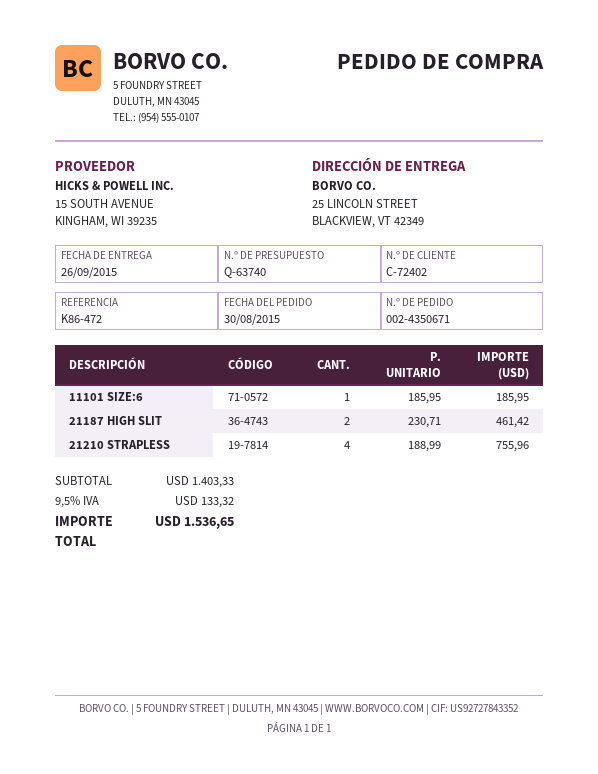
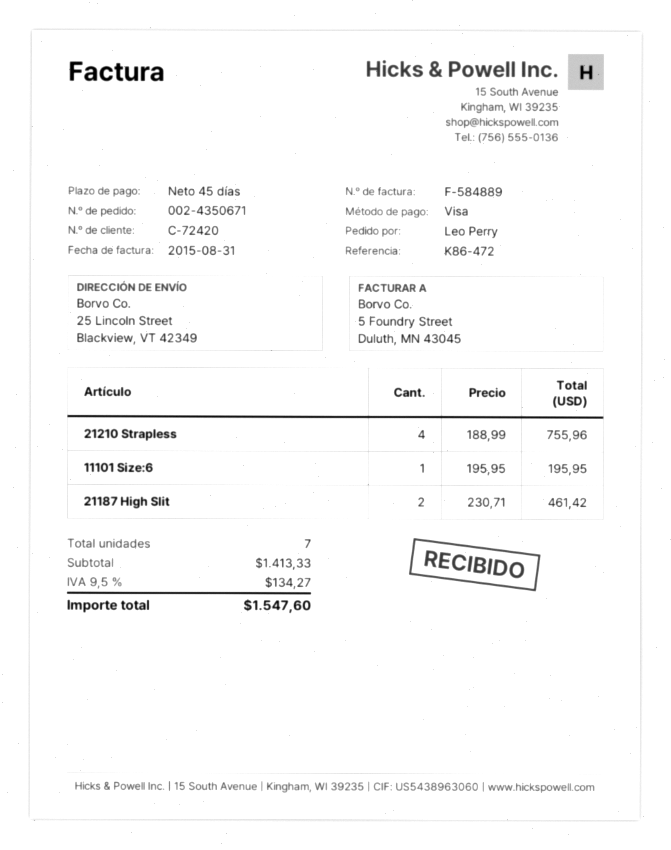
customer number: C-72402 -> C-72420
11101 SIZE:6: 1 x 185.95 = 185.95 -> 1 x 195.95 = 195.95
subtotal: 1403.33 -> 1413.33
tax: 9.5% = 133.32 -> 9.5% = 134.27
total: 1536.65 -> 1547.60

